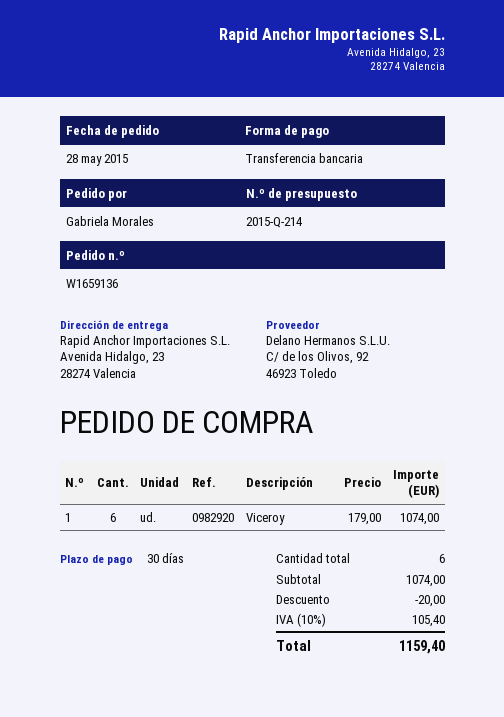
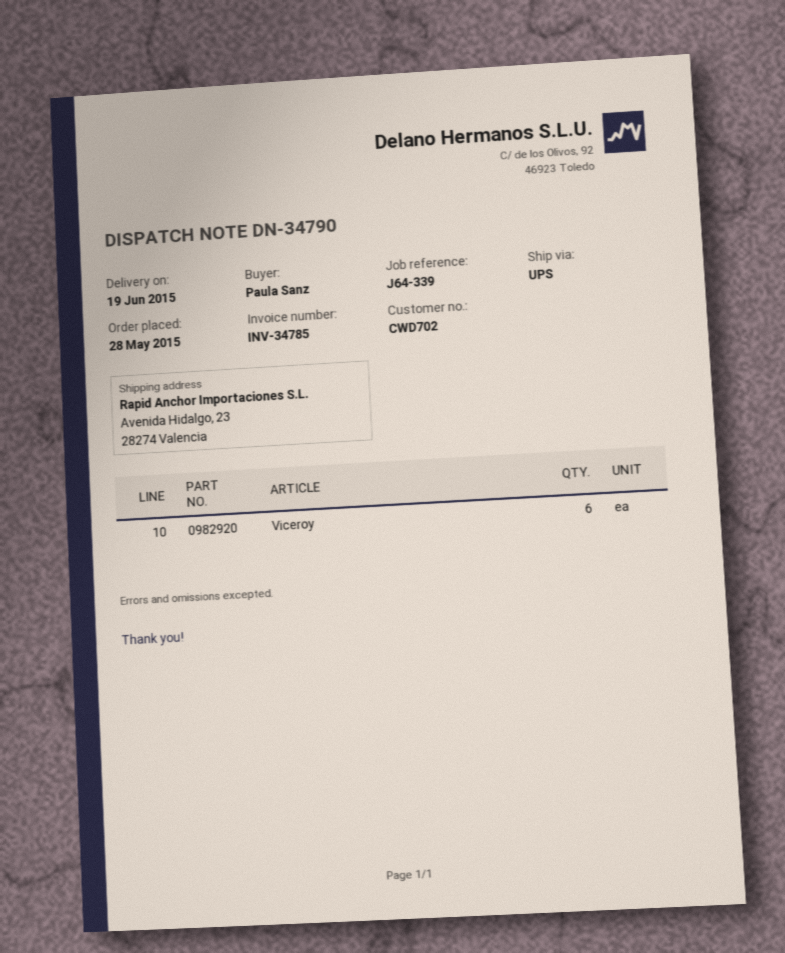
ordered by: Gabriela Morales -> Paula Sanz

